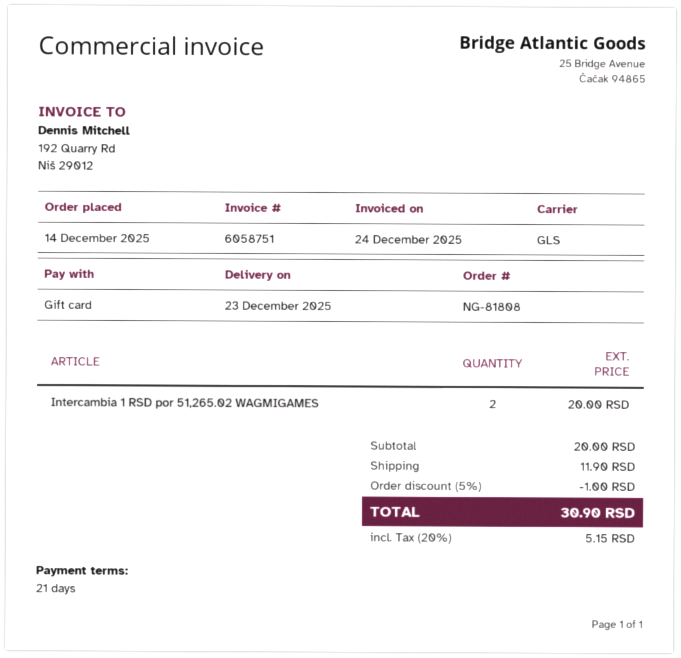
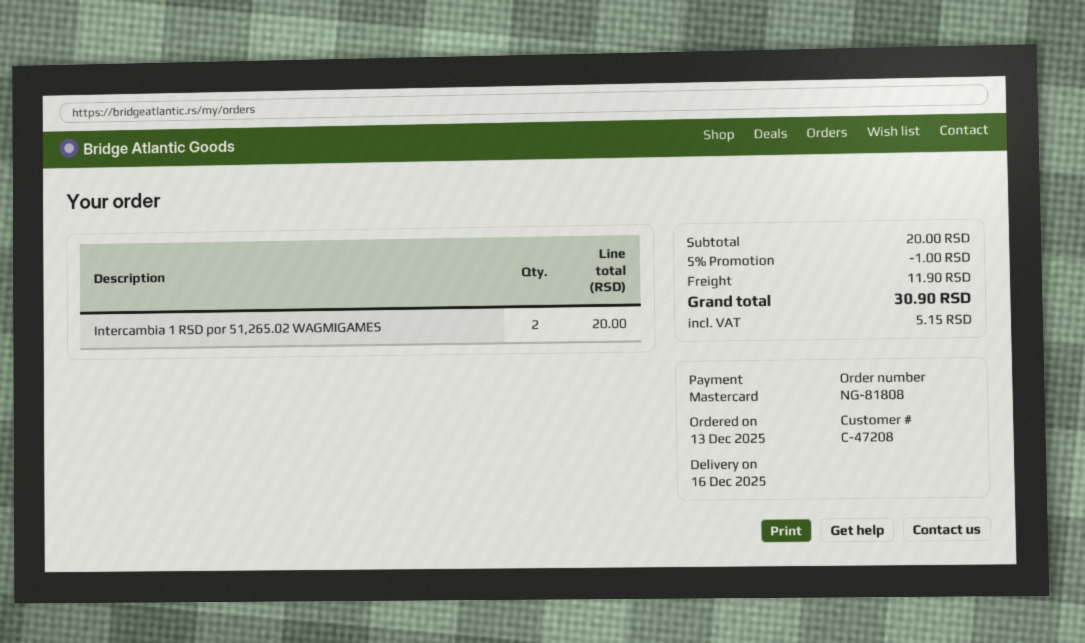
order date: 2025-12-14 -> 2025-12-13
delivery date: 2025-12-23 -> 2025-12-16
payment method: gift card -> Mastercard

